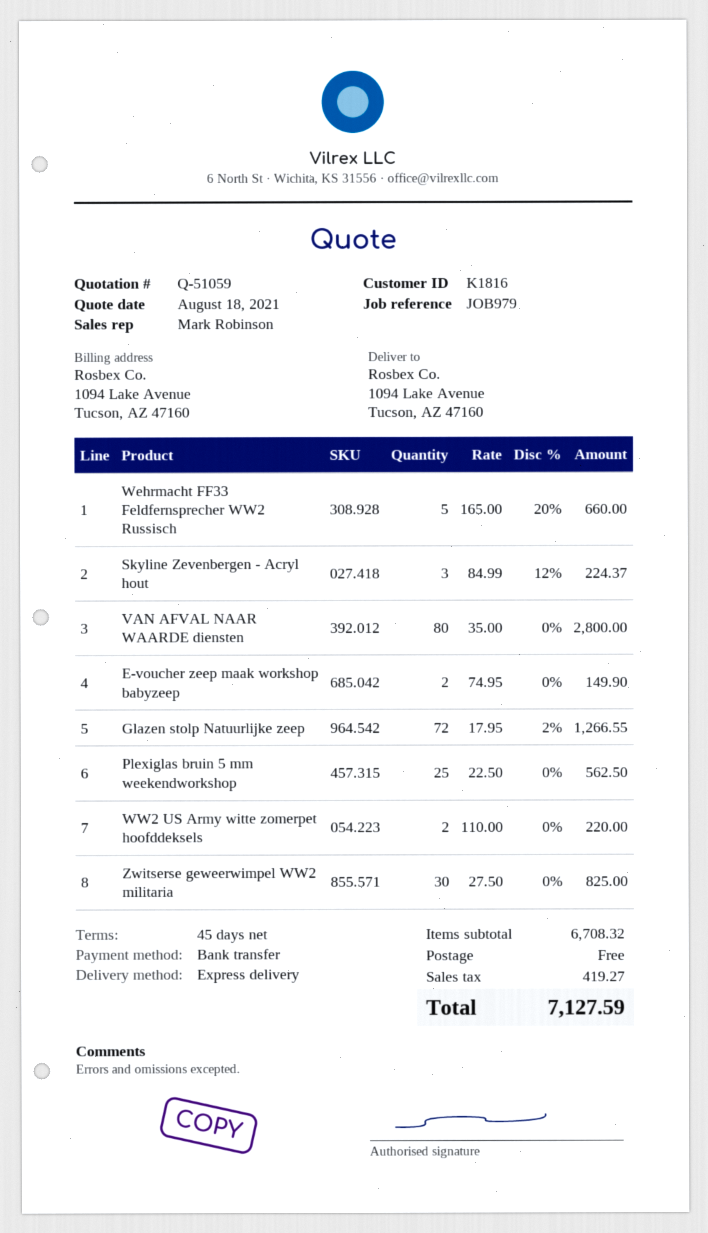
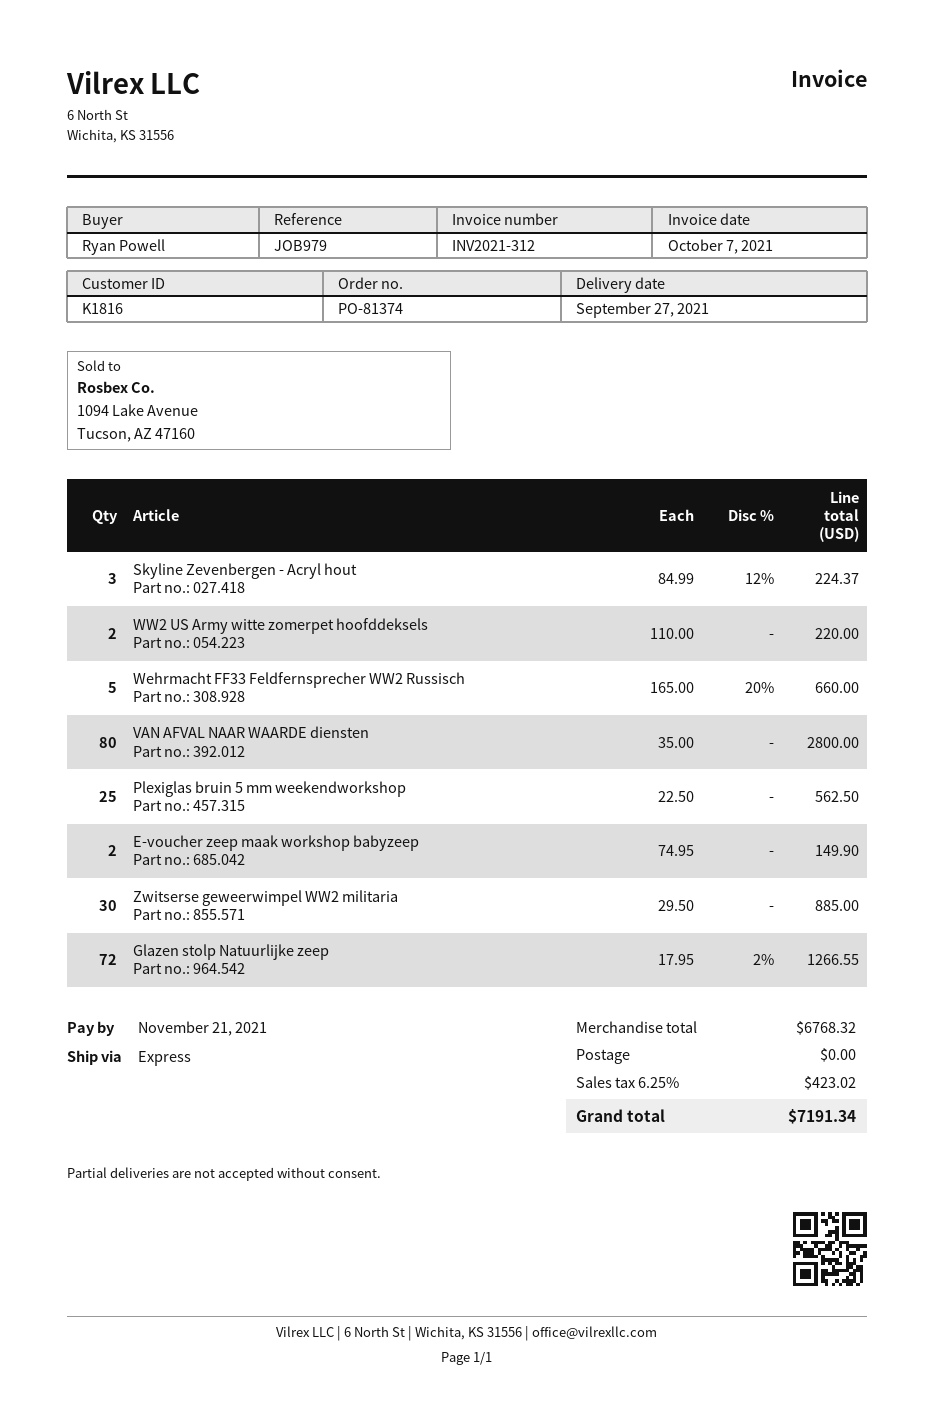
Zwitserse geweerwimpel WW2 militaria: 30 x 27.50 = 825.00 -> 30 x 29.50 = 885.00
subtotal: 6708.32 -> 6768.32
tax: 419.27 -> 423.02
total: 7127.59 -> 7191.34

